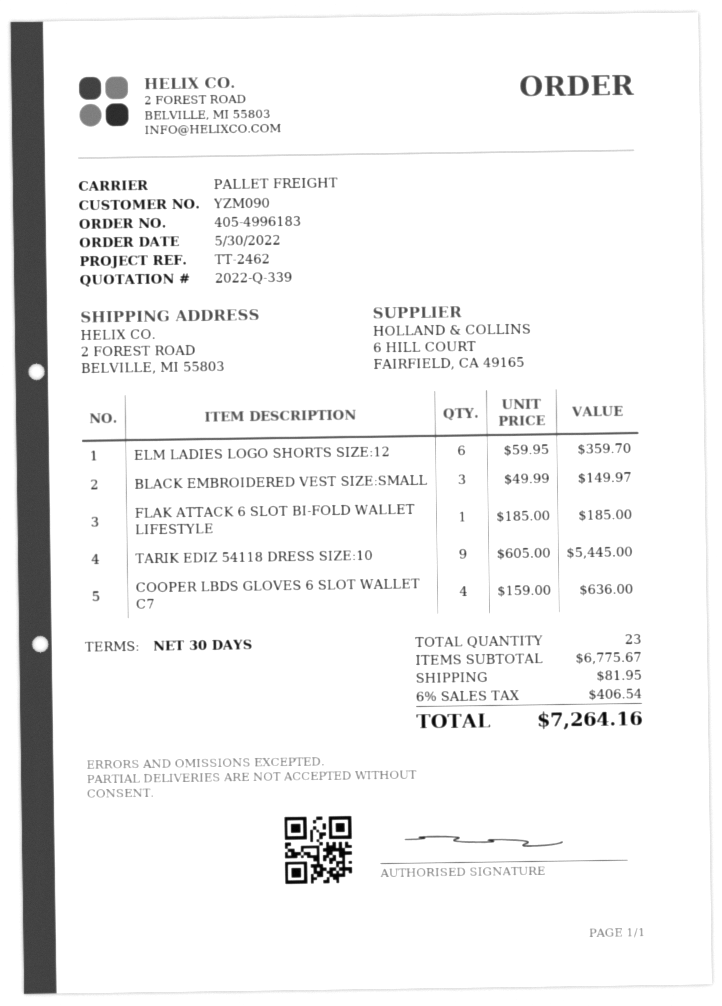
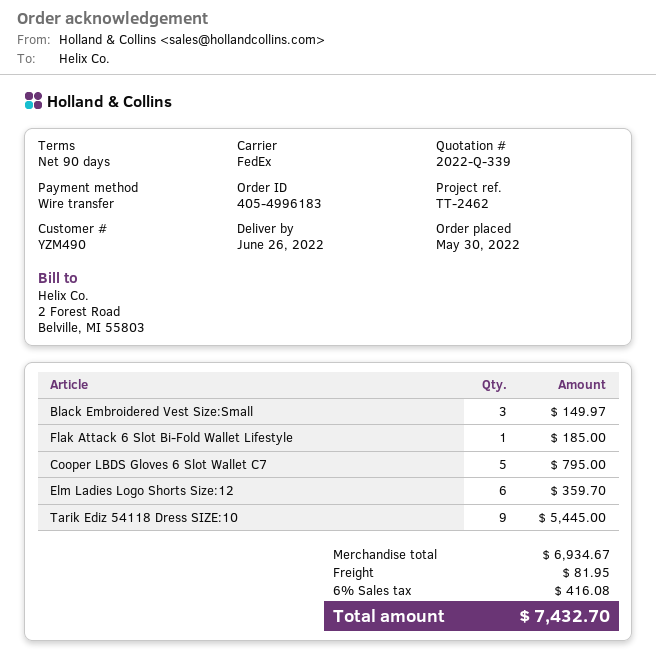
payment terms: 30 days -> 90 days
customer number: YZM090 -> YZM490
shipping method: pallet freight -> FedEx
COOPER LBDS GLOVES 6 SLOT WALLET C7: 4 for 636.00 -> 5 for 795.00
subtotal: 6775.67 -> 6934.67
tax: 6% = 406.54 -> 6% = 416.08
total: 7264.16 -> 7432.70

